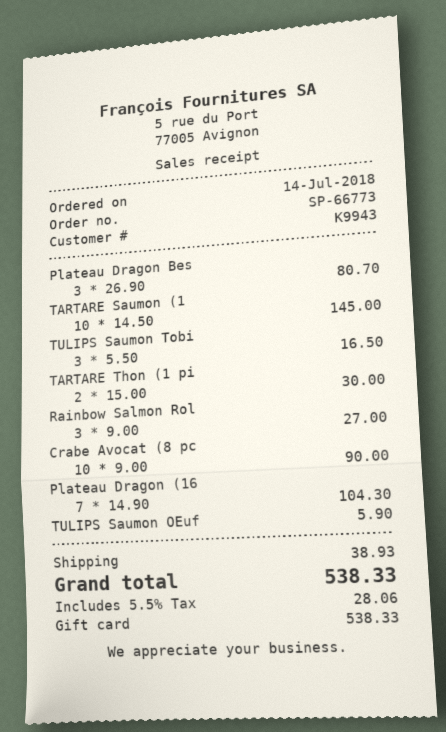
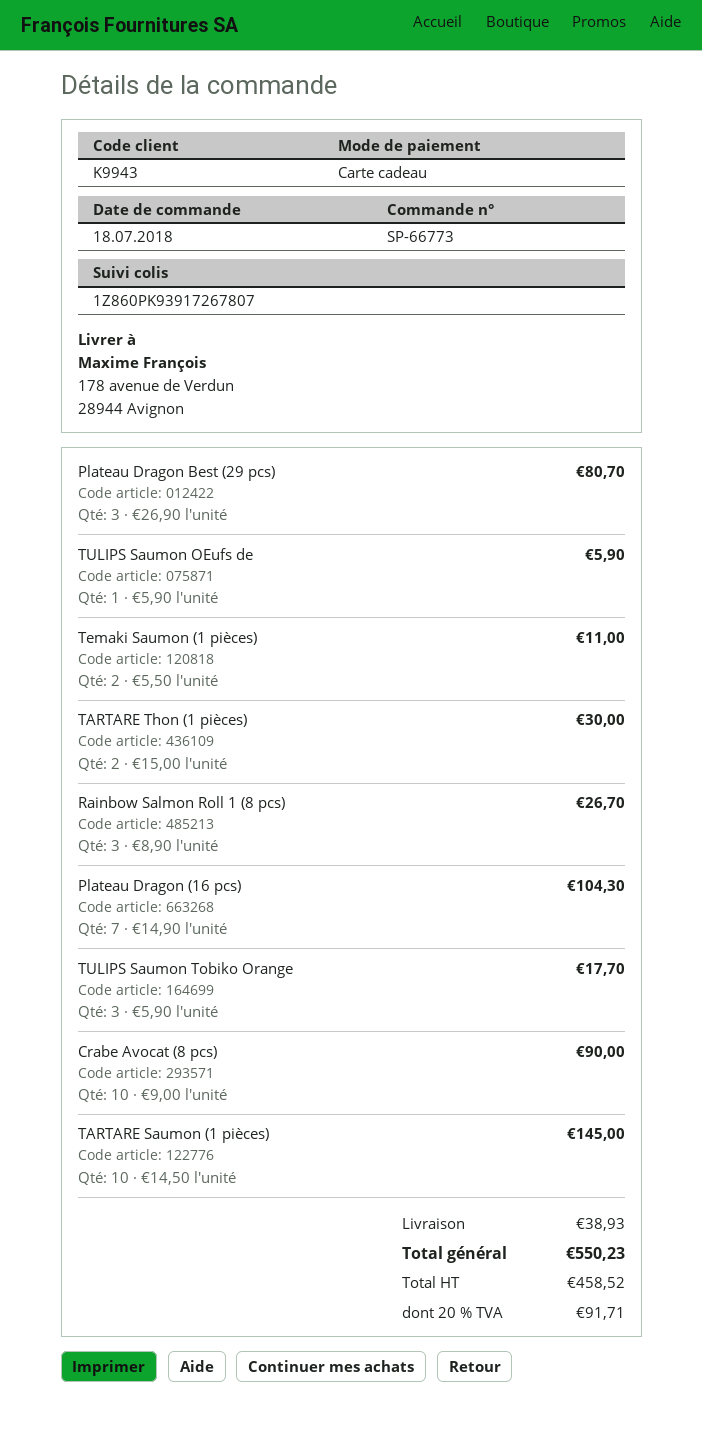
order date: 2018-07-14 -> 2018-07-18
TULIPS Saumon Tobi: 3 x 5.50 = 16.50 -> 3 x 5.90 = 17.70
Rainbow Salmon Rol: 3 x 9.00 = 27.00 -> 3 x 8.90 = 26.70
Temaki Saumon (1 pièces): none -> 2 x 5.50 = 11.00
tax: 5.5% = 28.06 -> 20% = 91.71
total: 538.33 -> 550.23

